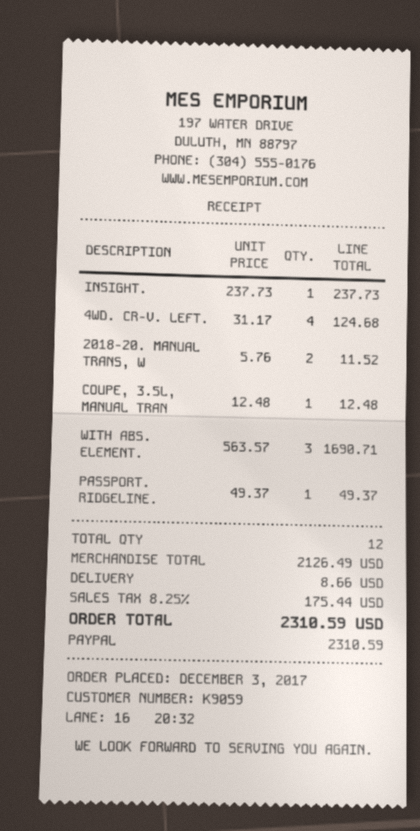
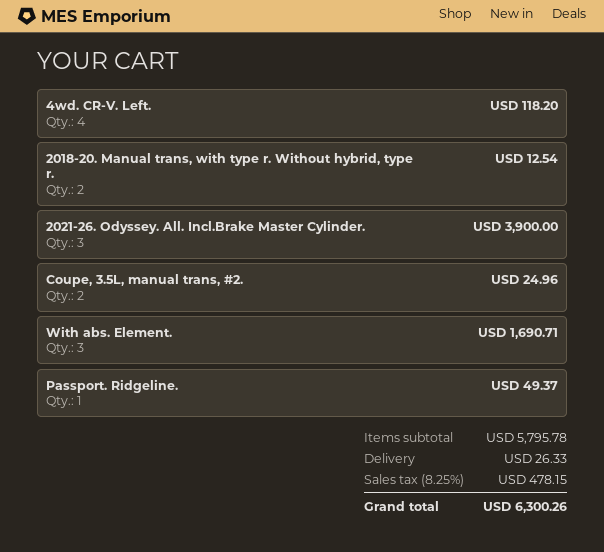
INSIGHT.: 1 for 237.73 -> none
4WD. CR-V. LEFT.: 4 for 124.68 -> 4 for 118.20
2018-20. MANUAL TRANS, W: 2 for 11.52 -> 2 for 12.54
COUPE, 3.5L, MANUAL TRAN: 1 for 12.48 -> 2 for 24.96
2021-26. Odyssey. All. Incl.Brake Master Cylinder.: none -> 3 for 3900.00
subtotal: 2126.49 -> 5795.78
shipping: 8.66 -> 26.33
tax: 8.25% = 175.44 -> 8.25% = 478.15
total: 2310.59 -> 6300.26

